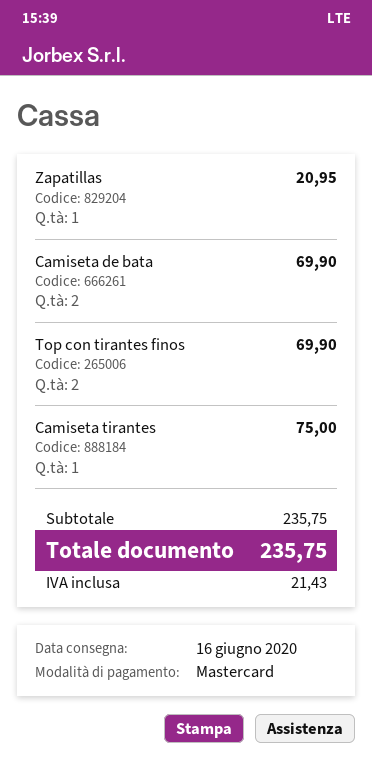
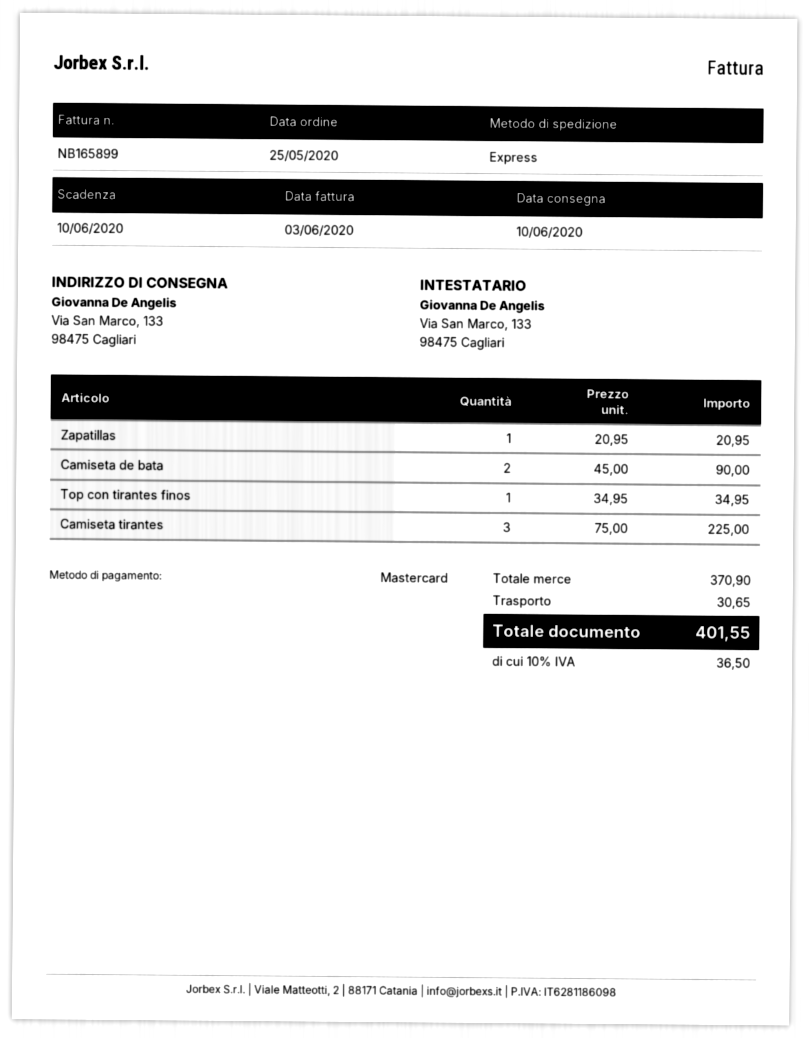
delivery date: 2020-06-16 -> 2020-06-10
Camiseta de bata: 2 for 69.90 -> 2 for 90.00
Top con tirantes finos: 2 for 69.90 -> 1 for 34.95
Camiseta tirantes: 1 for 75.00 -> 3 for 225.00
subtotal: 235.75 -> 370.90
shipping: none -> 30.65
tax: 21.43 -> 36.50
total: 235.75 -> 401.55

